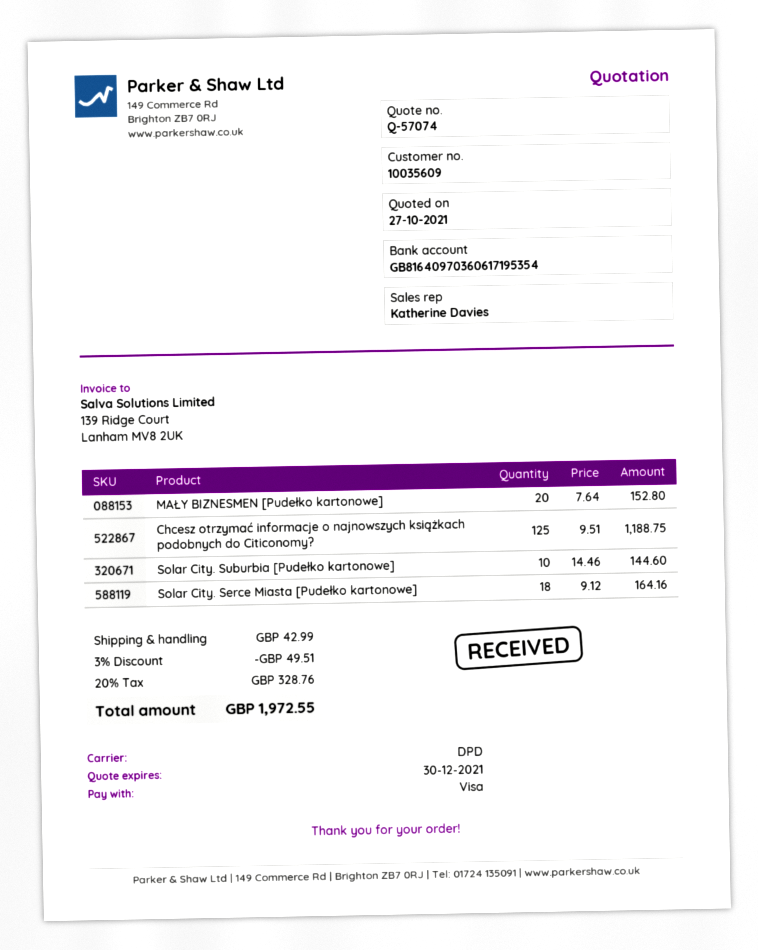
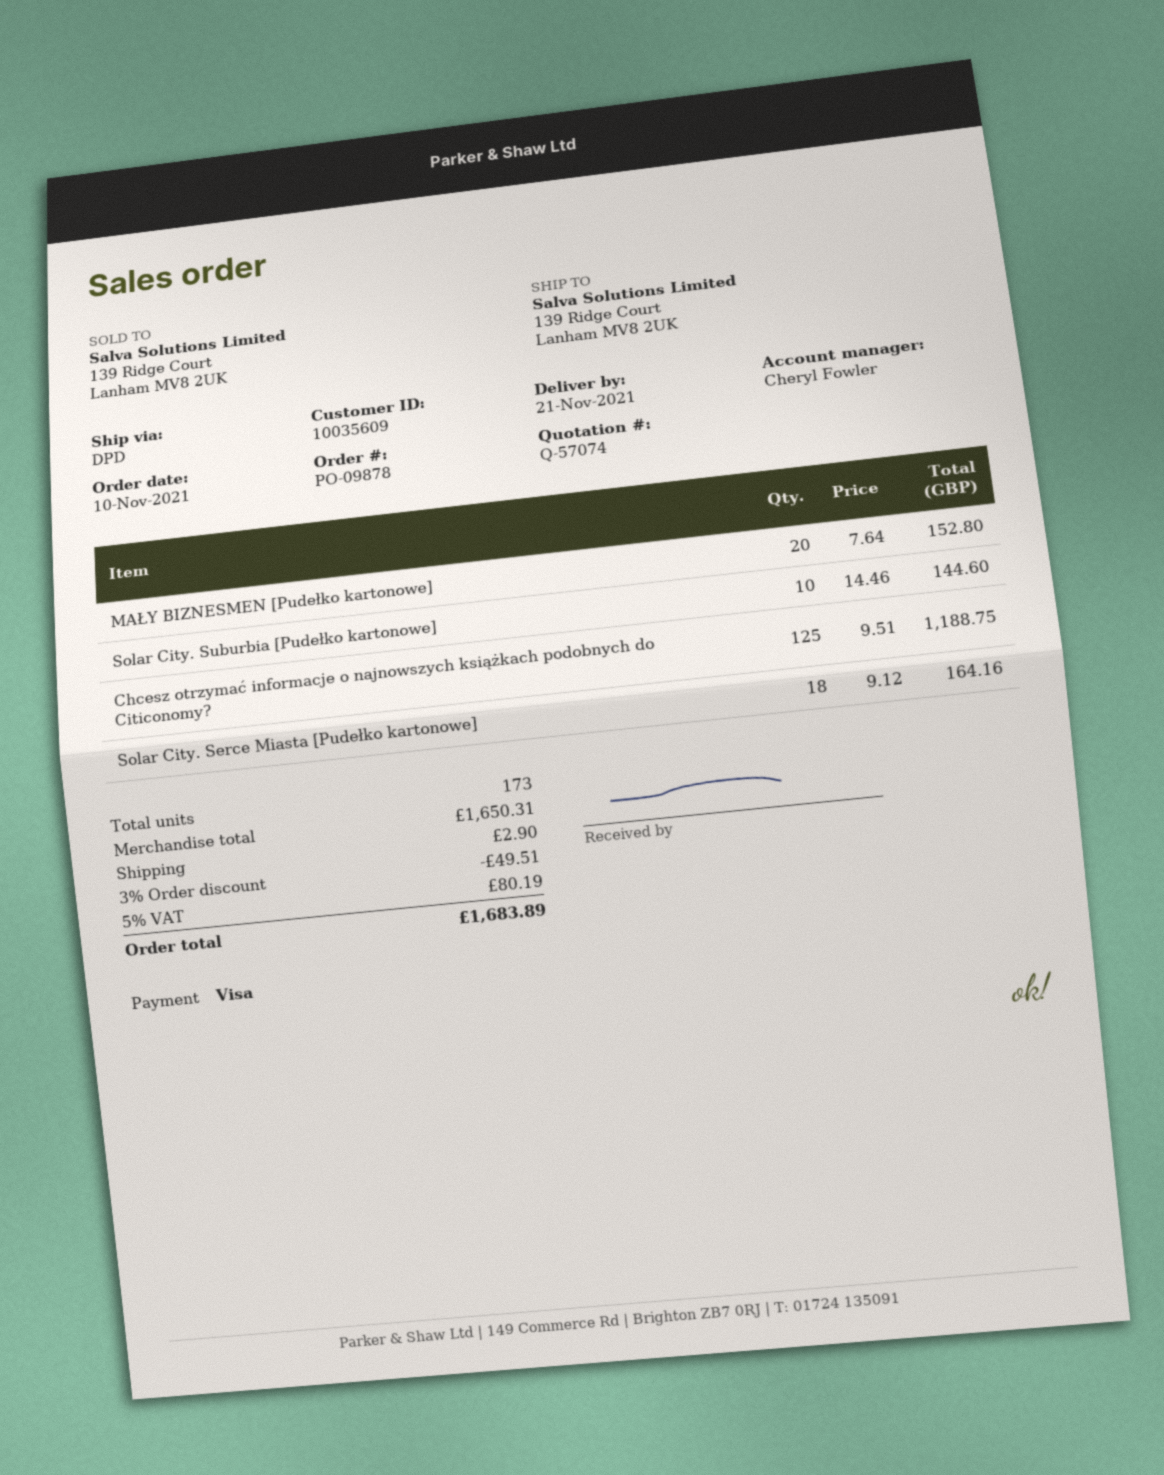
sales rep: Katherine Davies -> Cheryl Fowler
shipping: 42.99 -> 2.90
tax: 20% = 328.76 -> 5% = 80.19
total: 1972.55 -> 1683.89

